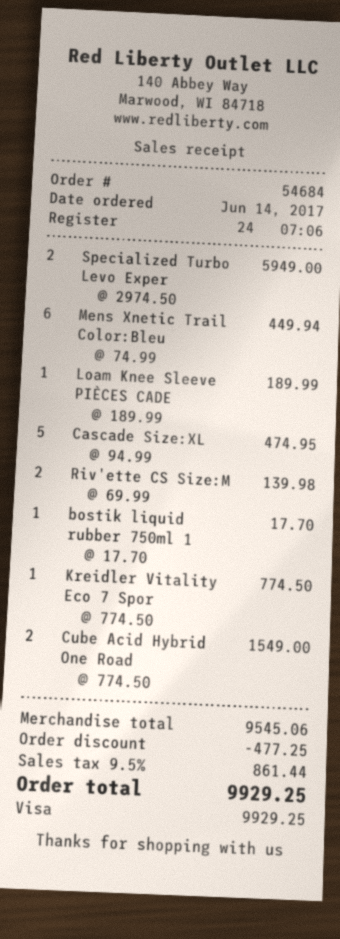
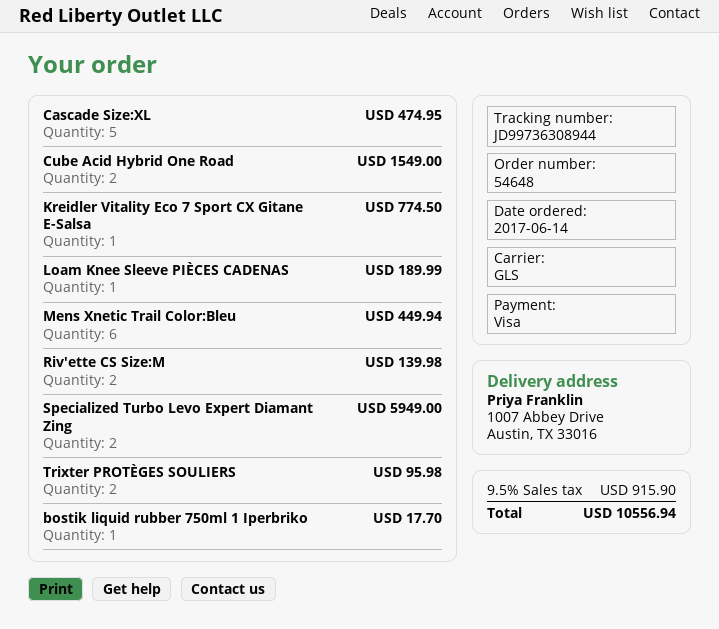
order number: 54684 -> 54648
Trixter PROTÈGES SOULIERS: none -> 2 for 95.98
discount: 477.25 -> none
tax: 9.5% = 861.44 -> 9.5% = 915.90
total: 9929.25 -> 10556.94

